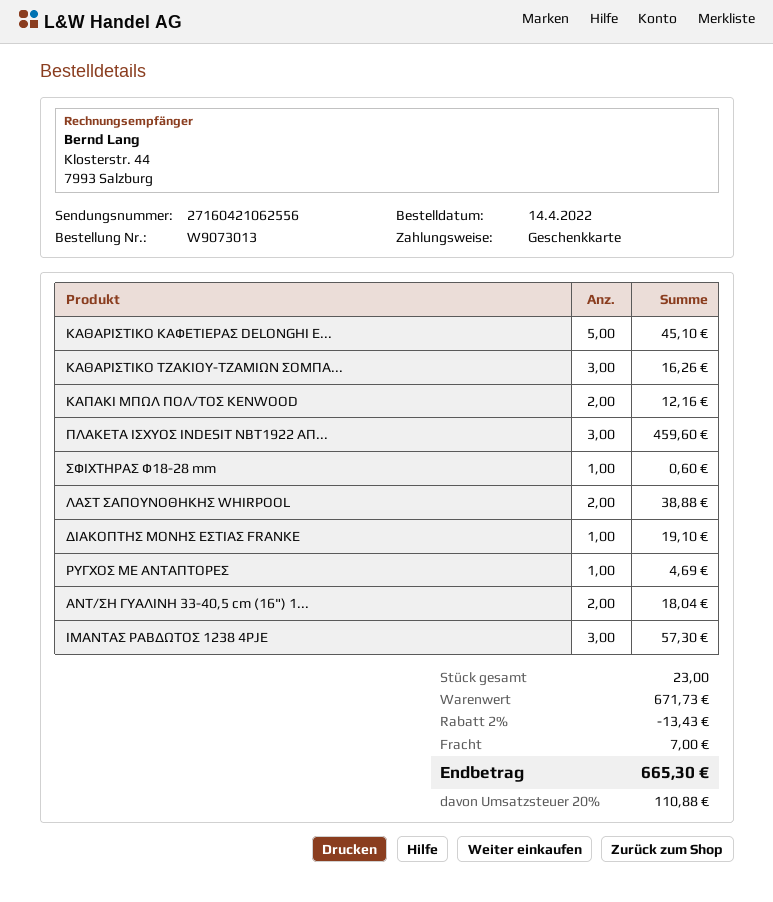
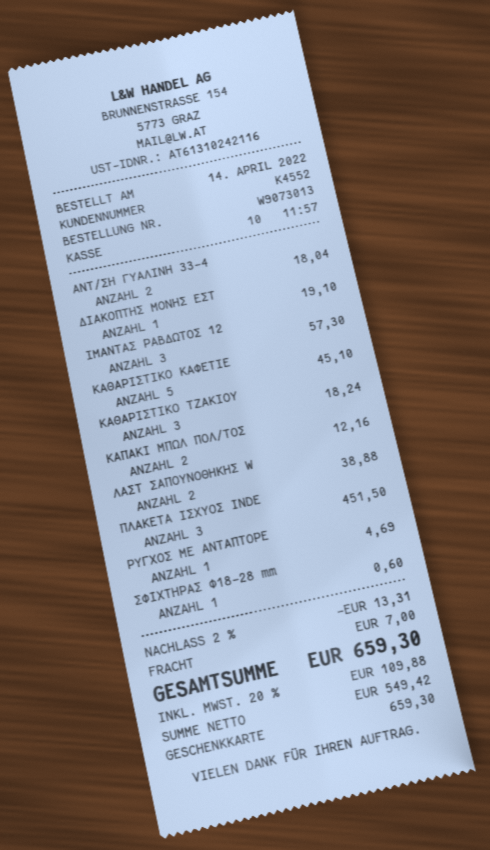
ΚΑΘΑΡΙΣΤΙΚΟ ΤΖΑΚΙΟΥ-ΤΖΑΜΙΩΝ ΣΟΜΠΑ...: 3 for 16.26 -> 3 for 18.24
ΠΛΑΚΕΤΑ ΙΣΧΥΟΣ INDESIT NBT1922 ΑΠ...: 3 for 459.60 -> 3 for 451.50
discount: 2% = 13.43 -> 2% = 13.31
tax: 20% = 110.88 -> 20% = 109.88
total: 665.30 -> 659.30

